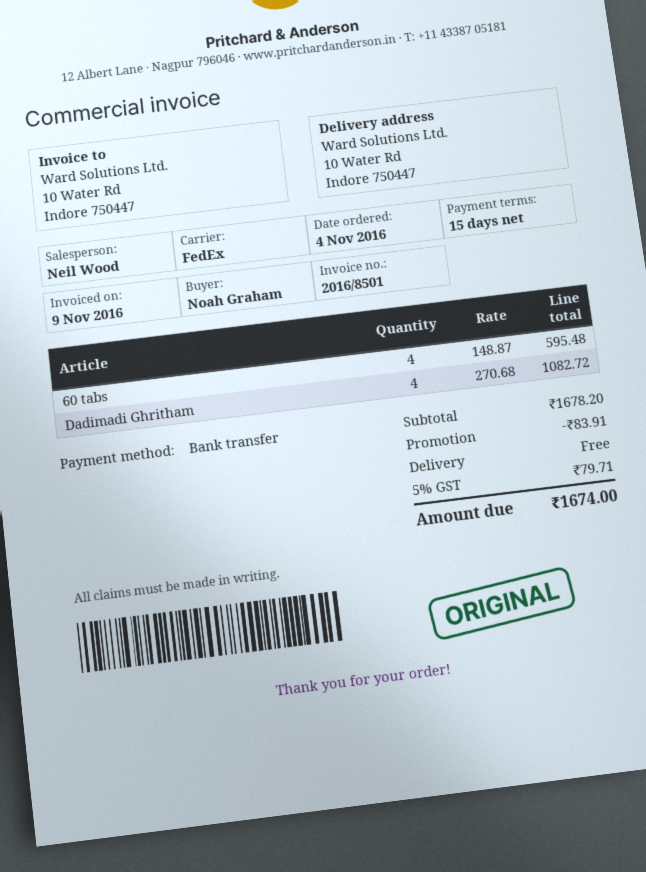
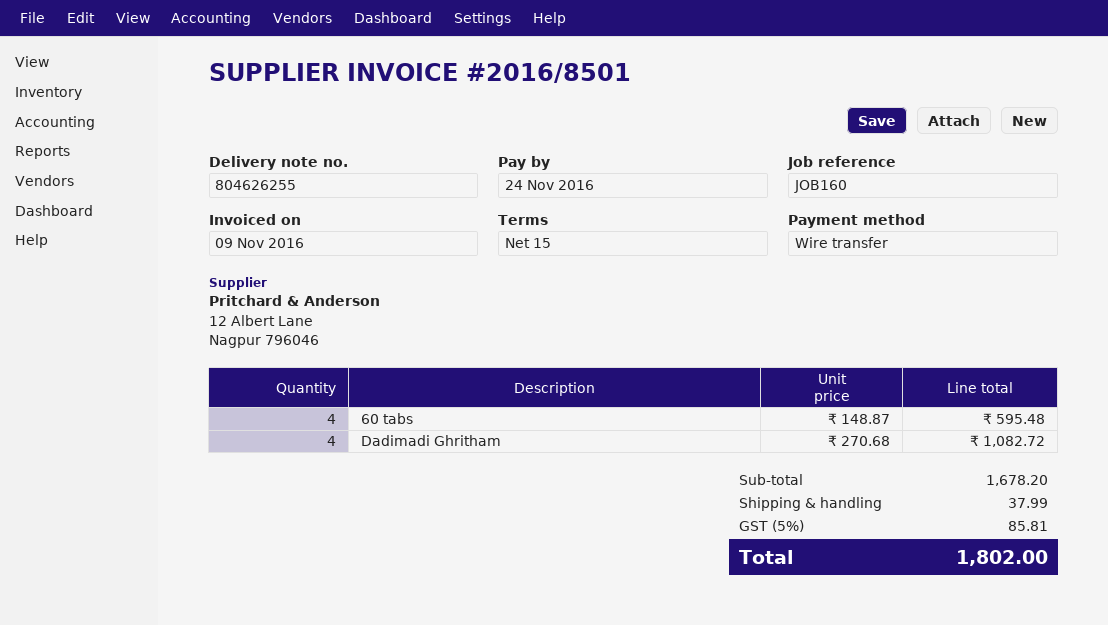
discount: 83.91 -> none
shipping: 0.00 -> 37.99
tax: 5% = 79.71 -> 5% = 85.81
total: 1674.00 -> 1802.00

